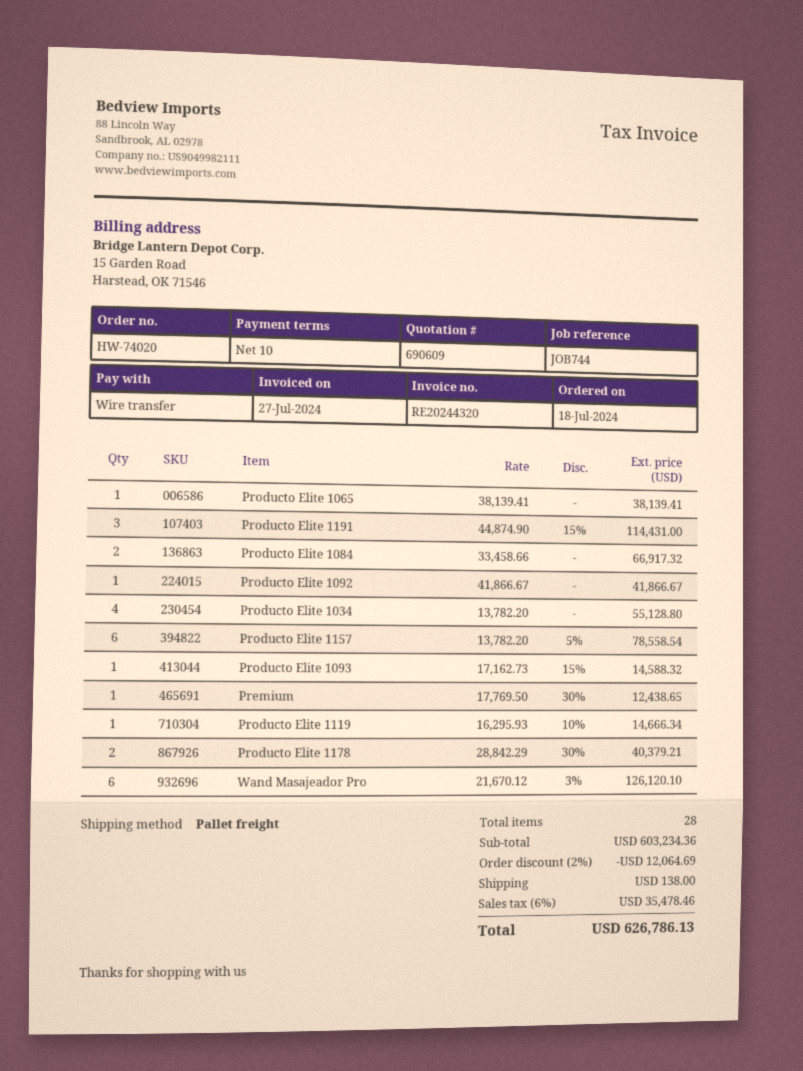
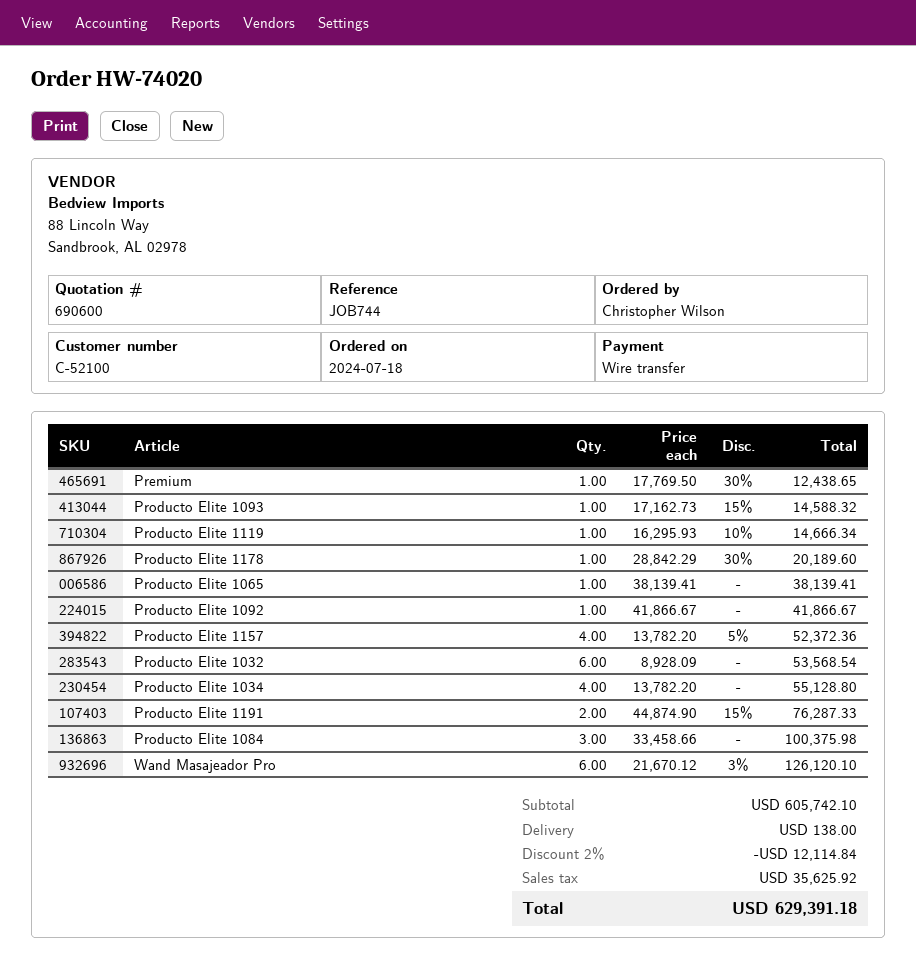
quote number: 690609 -> 690600
Producto Elite 1191: 3 x 44874.90 - 15% = 114431.00 -> 2 x 44874.90 - 15% = 76287.33
Producto Elite 1084: 2 x 33458.66 = 66917.32 -> 3 x 33458.66 = 100375.98
Producto Elite 1157: 6 x 13782.20 - 5% = 78558.54 -> 4 x 13782.20 - 5% = 52372.36
Producto Elite 1178: 2 x 28842.29 - 30% = 40379.21 -> 1 x 28842.29 - 30% = 20189.60
Producto Elite 1032: none -> 6 x 8928.09 = 53568.54
subtotal: 603234.36 -> 605742.10
discount: 2% = 12064.69 -> 2% = 12114.84
tax: 35478.46 -> 35625.92
total: 626786.13 -> 629391.18

